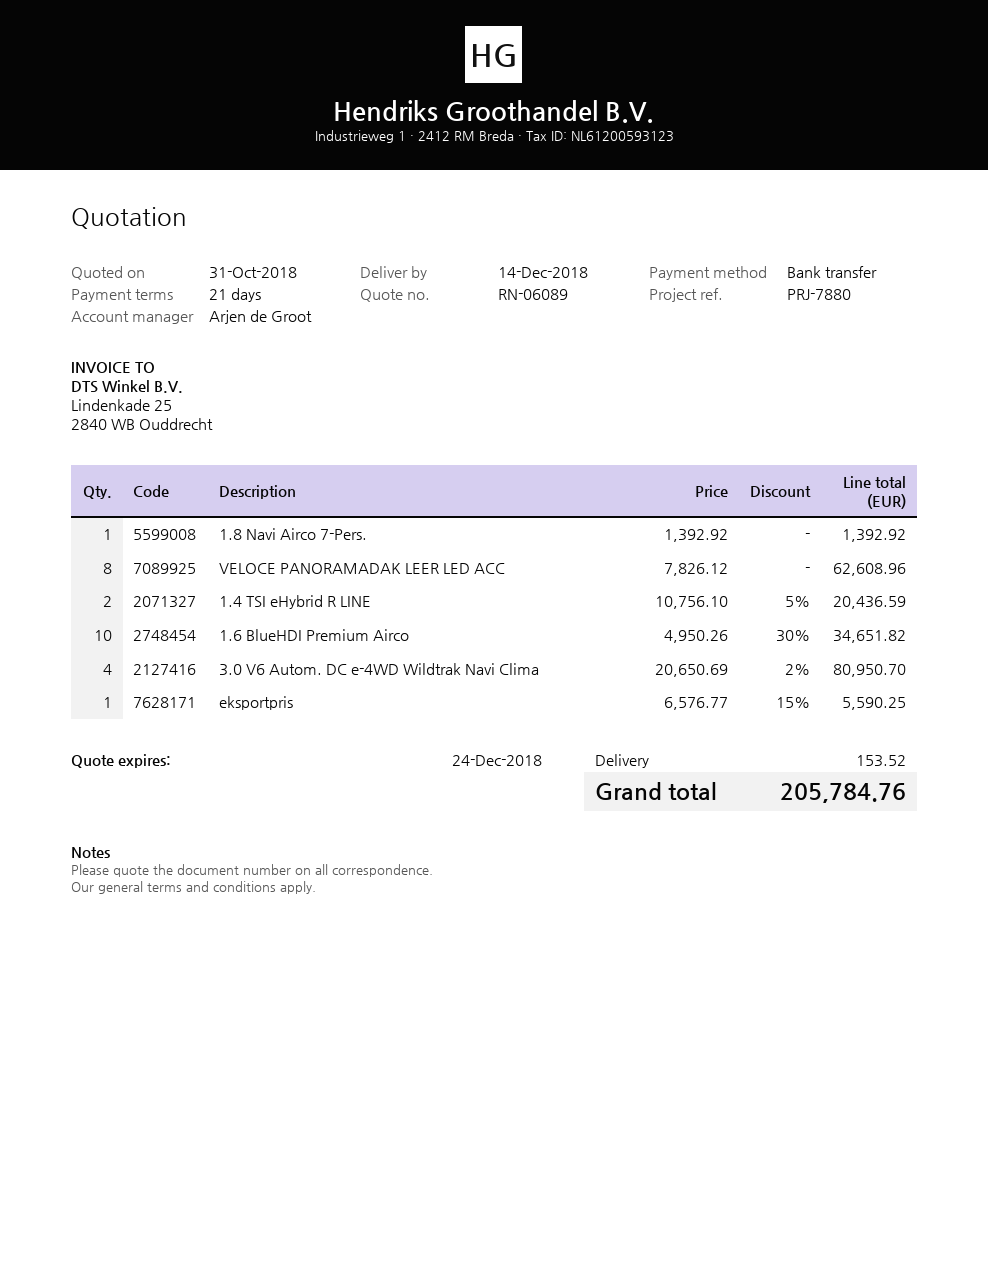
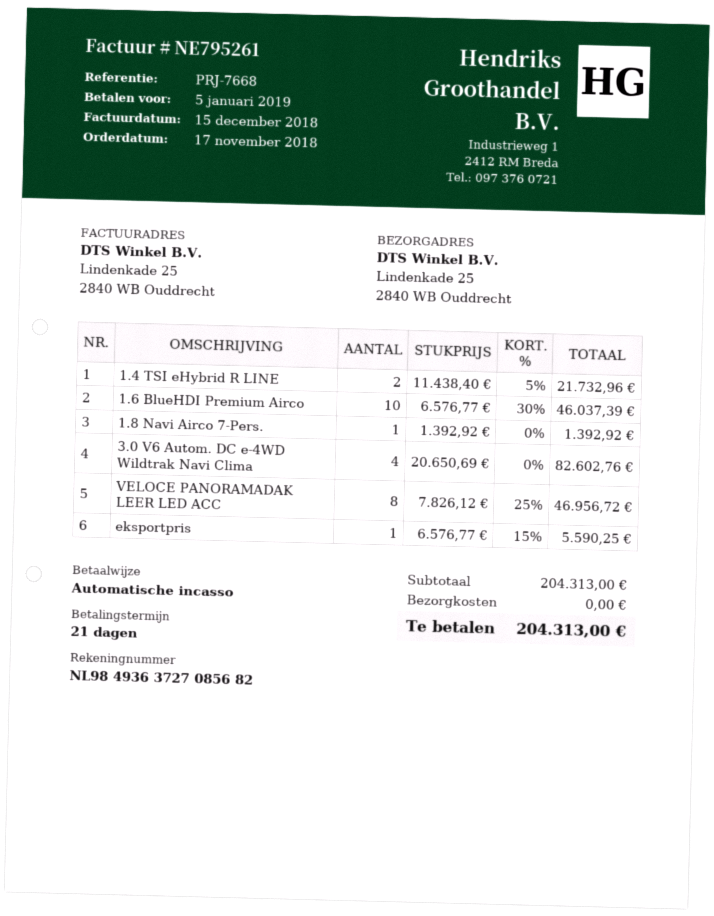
reference: PRJ-7880 -> PRJ-7668
payment method: bank transfer -> direct debit
VELOCE PANORAMADAK LEER LED ACC: 8 x 7826.12 = 62608.96 -> 8 x 7826.12 - 25% = 46956.72
1.4 TSI eHybrid R LINE: 2 x 10756.10 - 5% = 20436.59 -> 2 x 11438.40 - 5% = 21732.96
1.6 BlueHDI Premium Airco: 10 x 4950.26 - 30% = 34651.82 -> 10 x 6576.77 - 30% = 46037.39
3.0 V6 Autom. DC e-4WD Wildtrak Navi Clima: 4 x 20650.69 - 2% = 80950.70 -> 4 x 20650.69 = 82602.76
shipping: 153.52 -> 0.00
total: 205784.76 -> 204313.00

